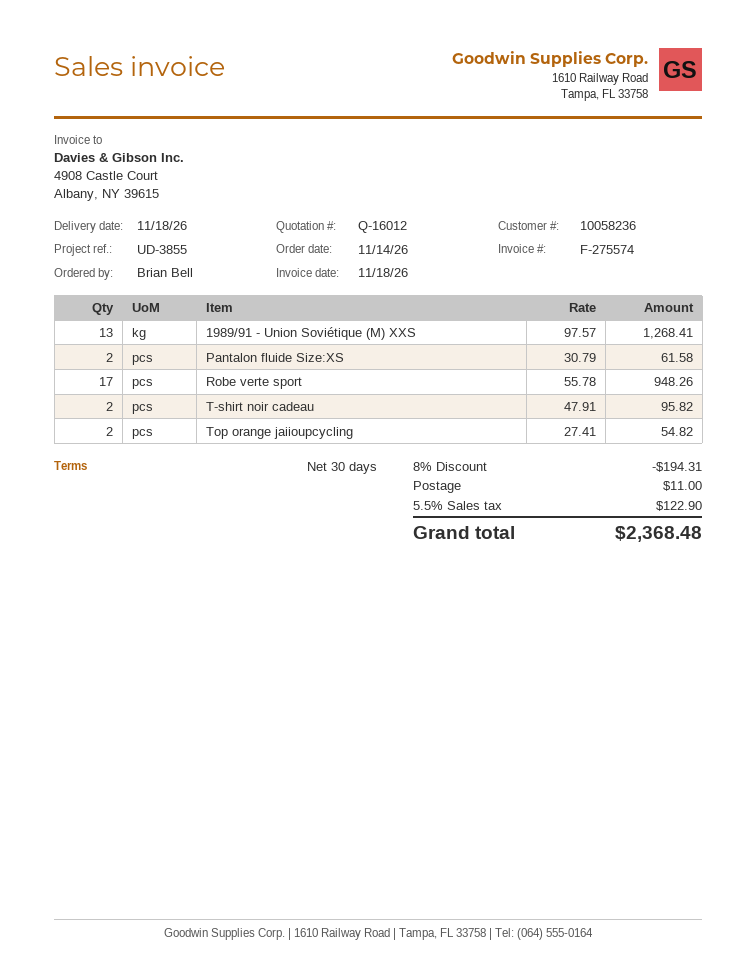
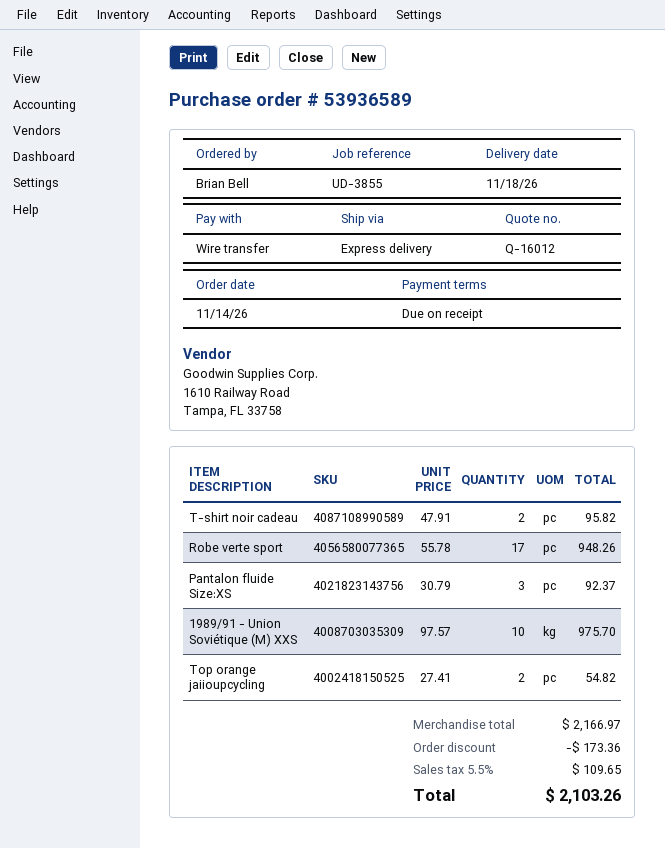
payment terms: 30 days -> on receipt
1989/91 - Union Soviétique (M) XXS: 13 x 97.57 = 1268.41 -> 10 x 97.57 = 975.70
Pantalon fluide Size:XS: 2 x 30.79 = 61.58 -> 3 x 30.79 = 92.37
discount: 194.31 -> 173.36
shipping: 11.00 -> none
tax: 5.5% = 122.90 -> 5.5% = 109.65
total: 2368.48 -> 2103.26

